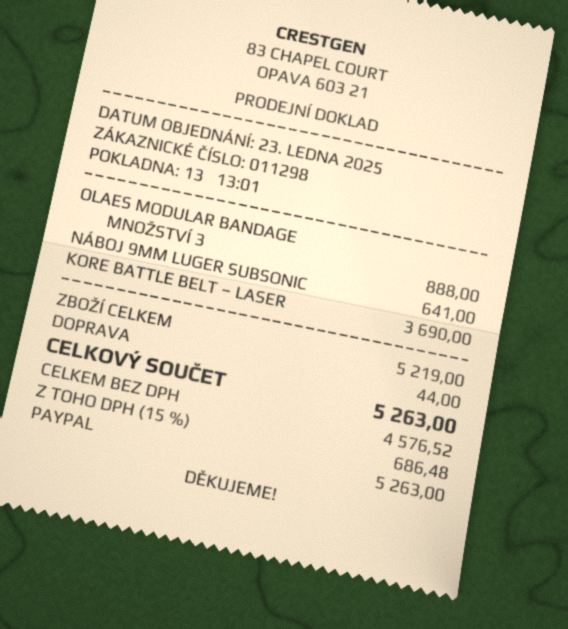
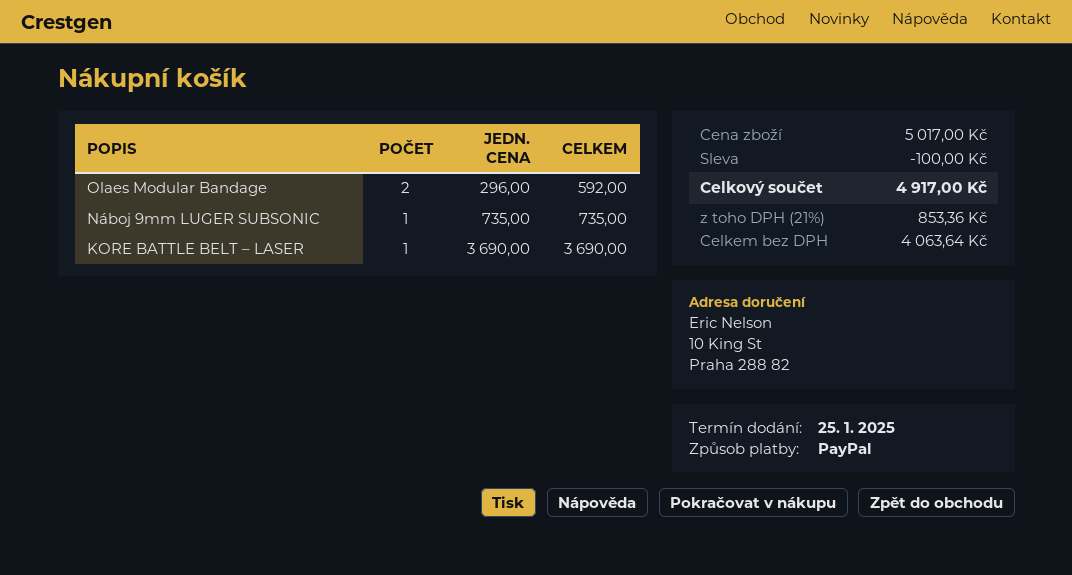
OLAES MODULAR BANDAGE: 3 for 888.00 -> 2 for 592.00
NÁBOJ 9MM LUGER SUBSONIC: 1 for 641.00 -> 1 for 735.00
subtotal: 5219.00 -> 5017.00
discount: none -> 100.00
shipping: 44.00 -> none
net: 4576.52 -> 4063.64
tax: 15% = 686.48 -> 21% = 853.36
total: 5263.00 -> 4917.00

